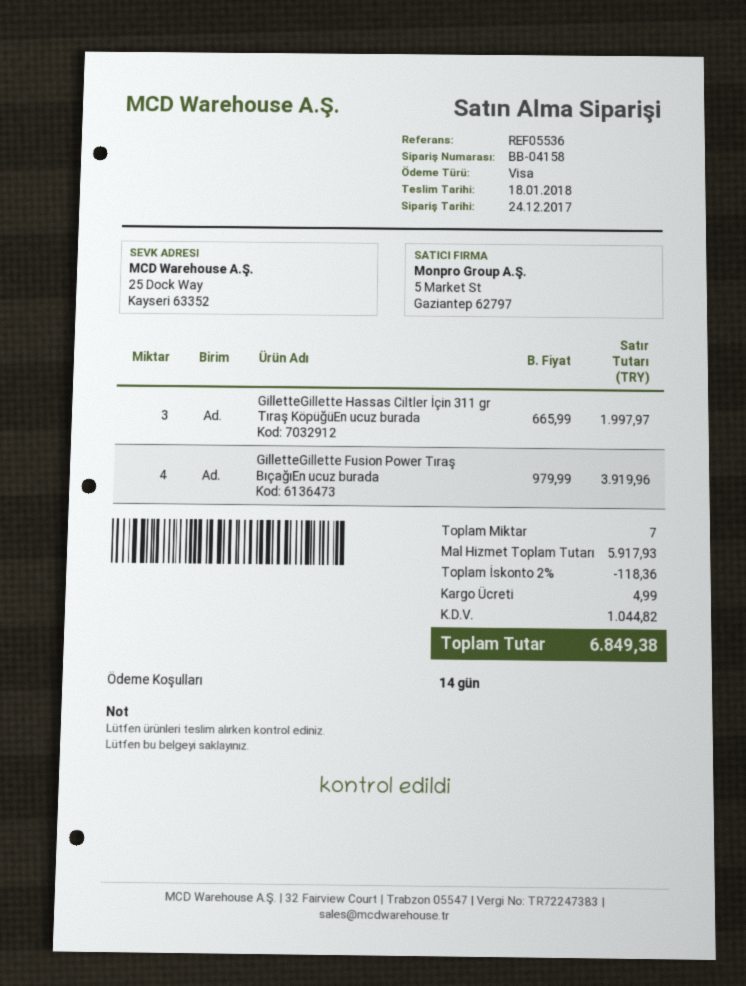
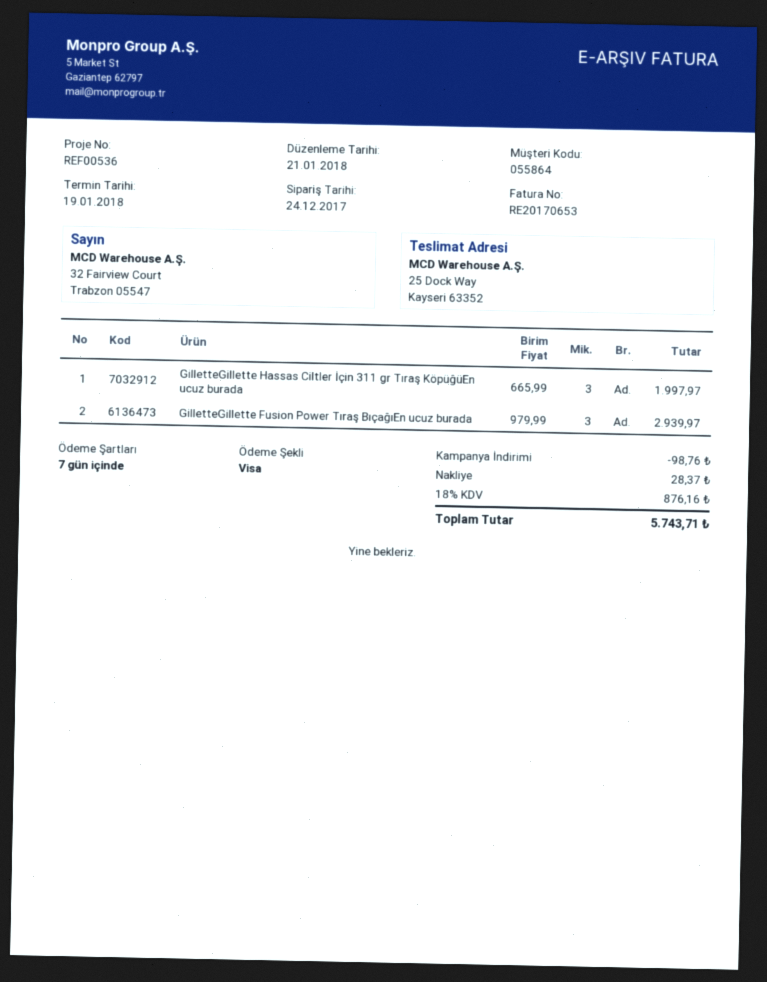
delivery date: 2018-01-18 -> 2018-01-19
payment terms: 14 days -> 7 days
reference: REF05536 -> REF00536
GilletteGillette Fusion Power Tıraş BıçağıEn ucuz burada: 4 x 979.99 = 3919.96 -> 3 x 979.99 = 2939.97
discount: 118.36 -> 98.76
shipping: 4.99 -> 28.37
tax: 1044.82 -> 876.16
total: 6849.38 -> 5743.71

